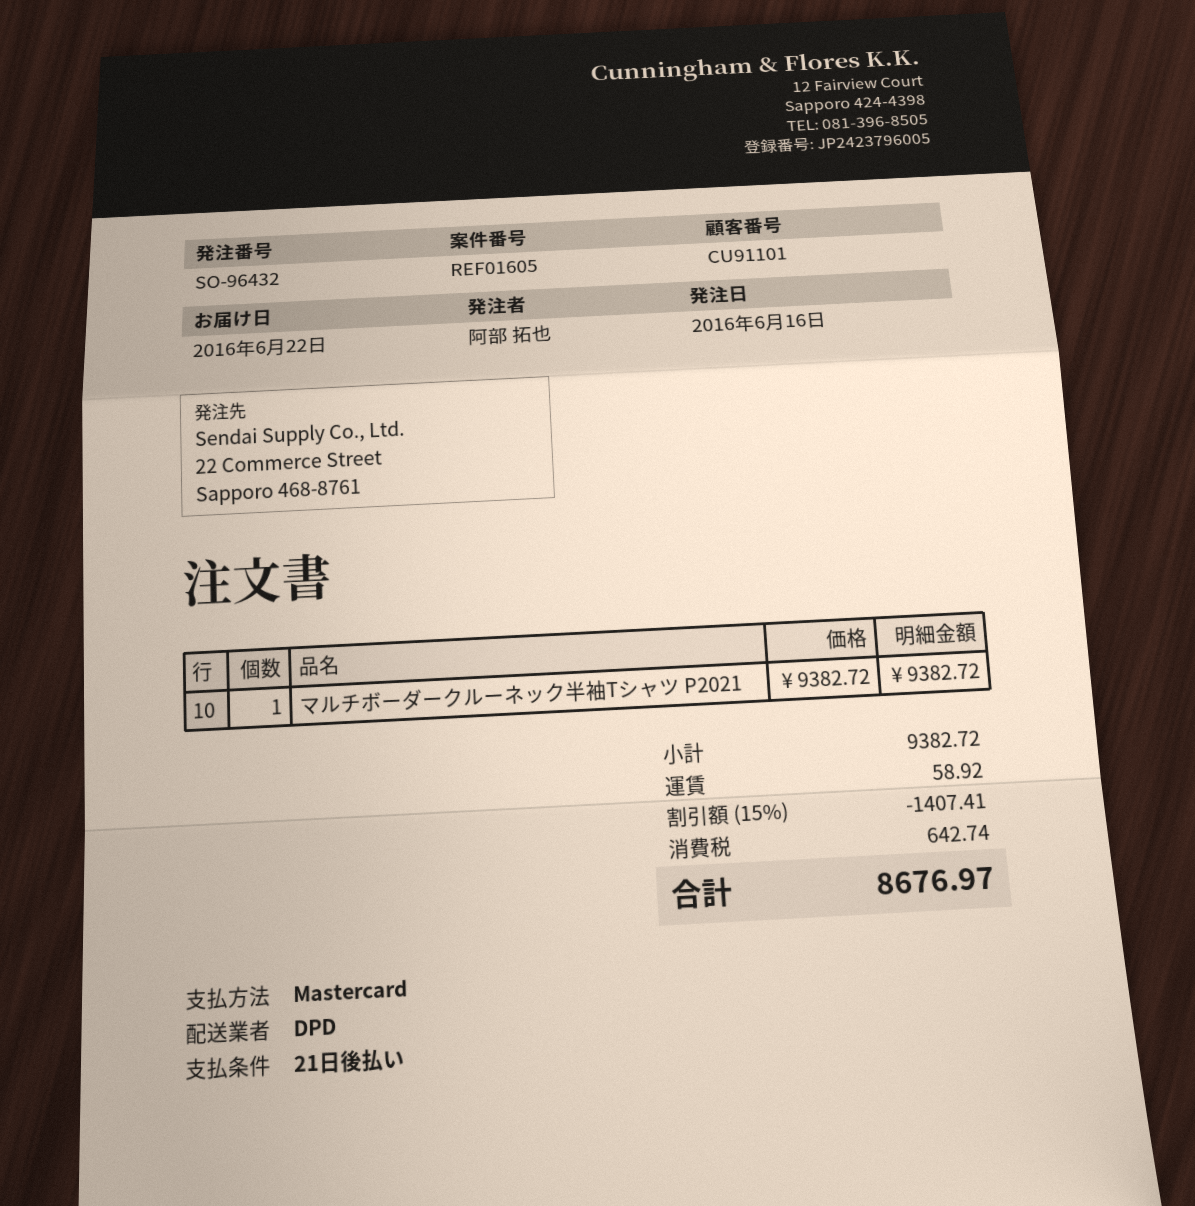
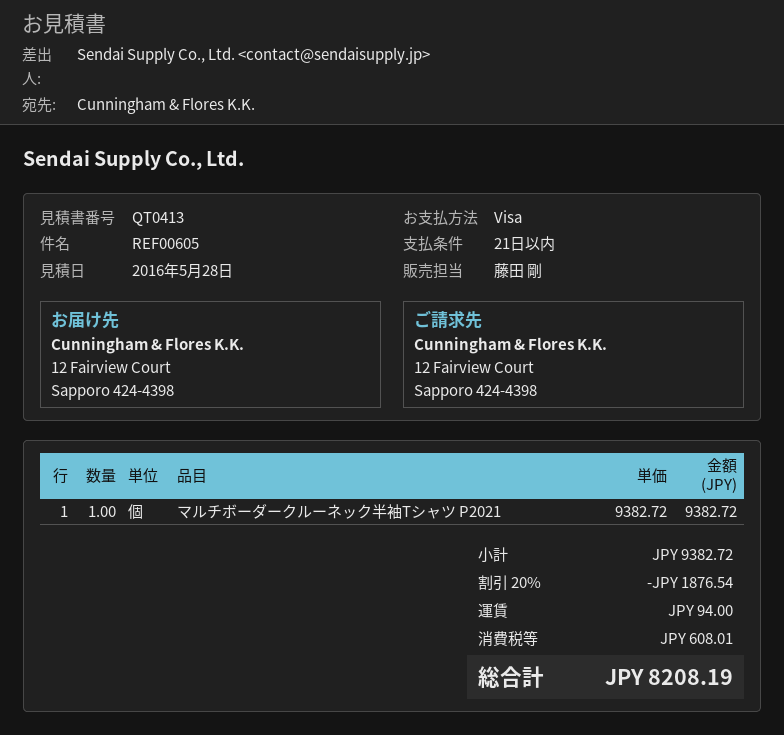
reference: REF01605 -> REF00605
payment method: Mastercard -> Visa
discount: 15% = 1407.41 -> 20% = 1876.54
shipping: 58.92 -> 94.00
tax: 642.74 -> 608.01
total: 8676.97 -> 8208.19

